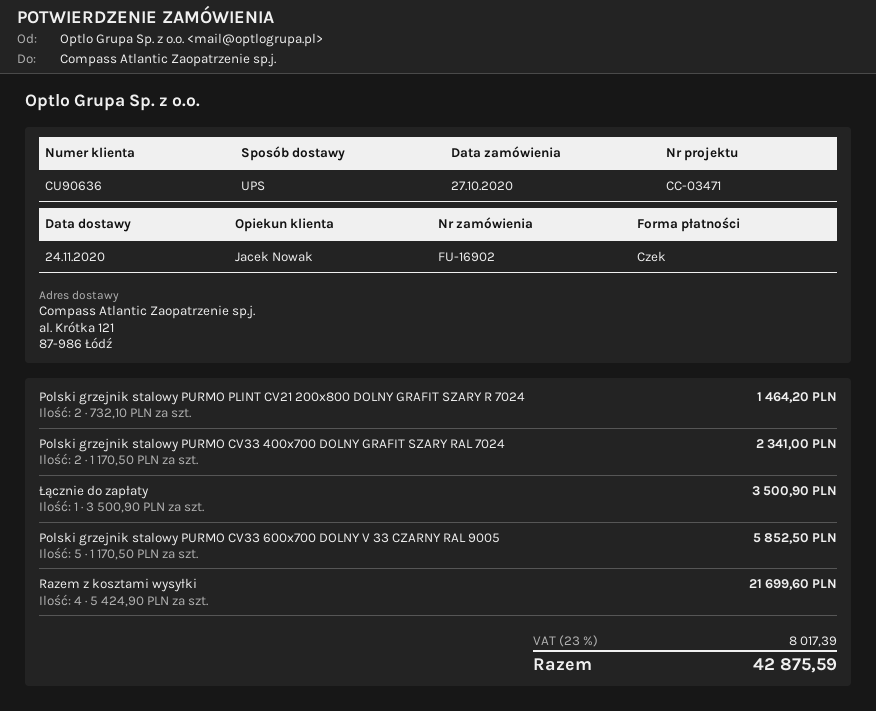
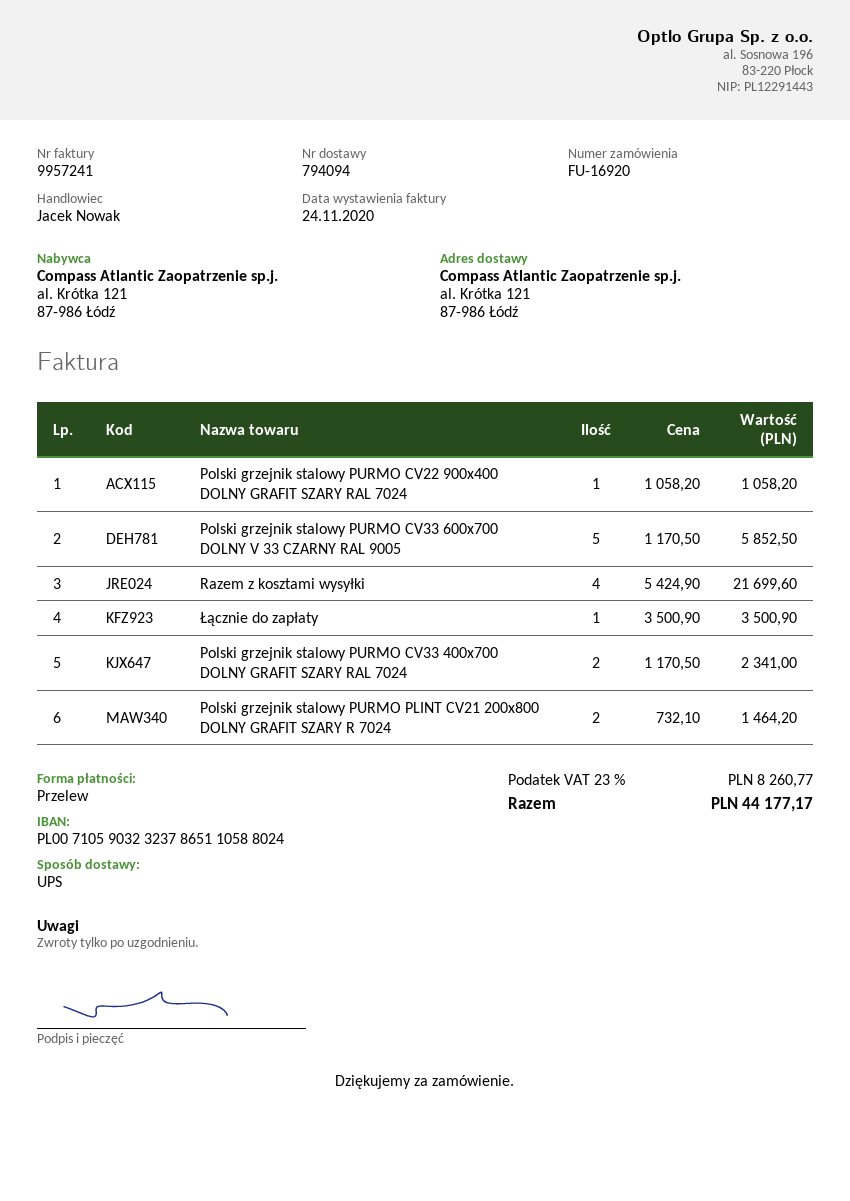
order number: FU-16902 -> FU-16920
payment method: cheque -> bank transfer
Polski grzejnik stalowy PURMO CV22 900x400 DOLNY GRAFIT SZARY RAL 7024: none -> 1 x 1058.20 = 1058.20
tax: 23% = 8017.39 -> 23% = 8260.77
total: 42875.59 -> 44177.17

